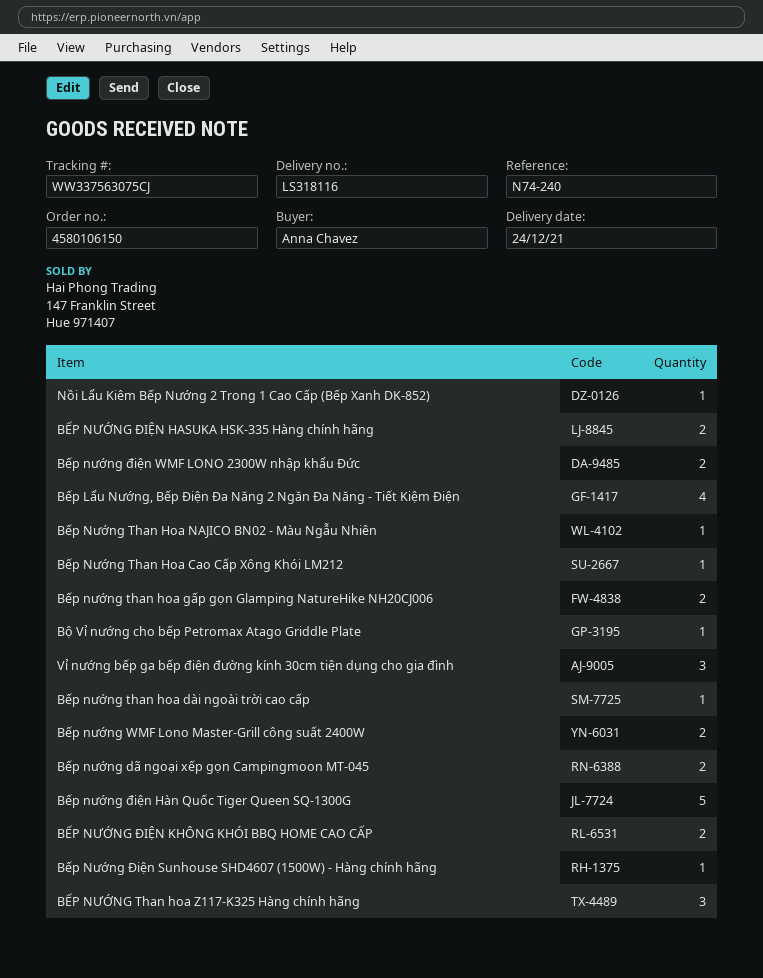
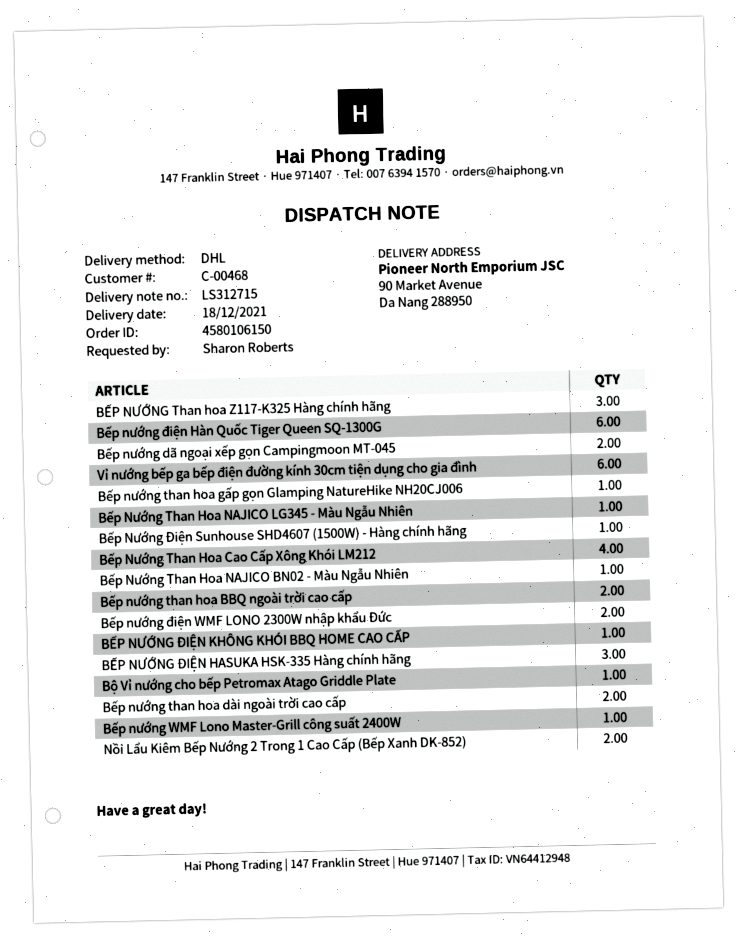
delivery note number: LS318116 -> LS312715
delivery date: 2021-12-24 -> 2021-12-18
ordered by: Anna Chavez -> Sharon Roberts
Nồi Lẩu Kiêm Bếp Nướng 2 Trong 1 Cao Cấp (Bếp Xanh DK-852): 1 -> 2
BẾP NƯỚNG ĐIỆN HASUKA HSK-335 Hàng chính hãng: 2 -> 3
Bếp Lẩu Nướng, Bếp Điện Đa Năng 2 Ngăn Đa Năng - Tiết Kiệm Điện: 4 -> none
Bếp Nướng Than Hoa Cao Cấp Xông Khói LM212: 1 -> 4
Bếp nướng than hoa gấp gọn Glamping NatureHike NH20CJ006: 2 -> 1
Vỉ nướng bếp ga bếp điện đường kính 30cm tiện dụng cho gia đình: 3 -> 6
Bếp nướng than hoa dài ngoài trời cao cấp: 1 -> 2
Bếp nướng WMF Lono Master-Grill công suất 2400W: 2 -> 1
Bếp nướng điện Hàn Quốc Tiger Queen SQ-1300G: 5 -> 6
BẾP NƯỚNG ĐIỆN KHÔNG KHÓI BBQ HOME CAO CẤP: 2 -> 1
Bếp Nướng Than Hoa NAJICO LG345 - Màu Ngẫu Nhiên: none -> 1
Bếp nướng than hoa BBQ ngoài trời cao cấp: none -> 2

